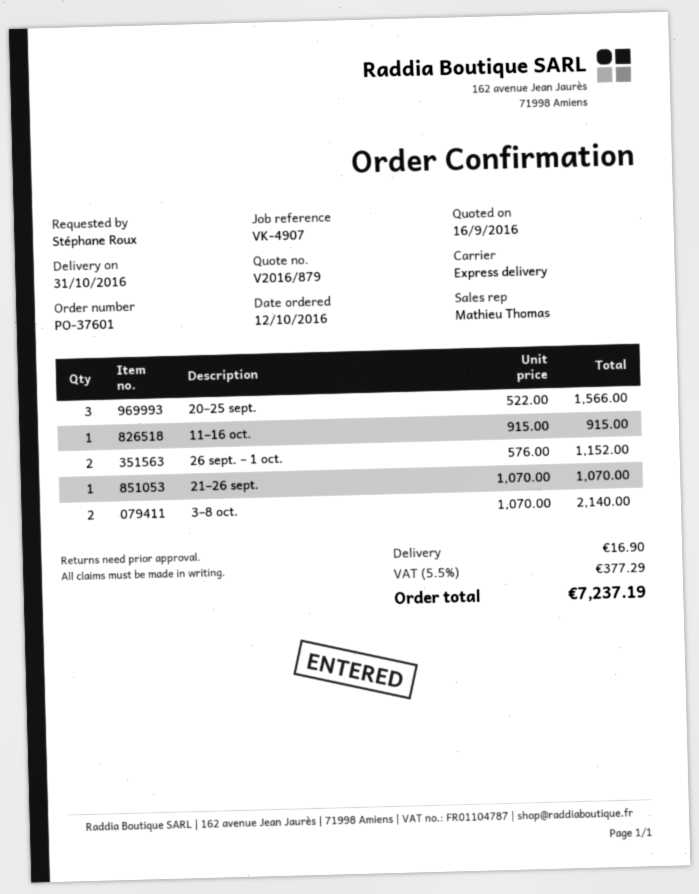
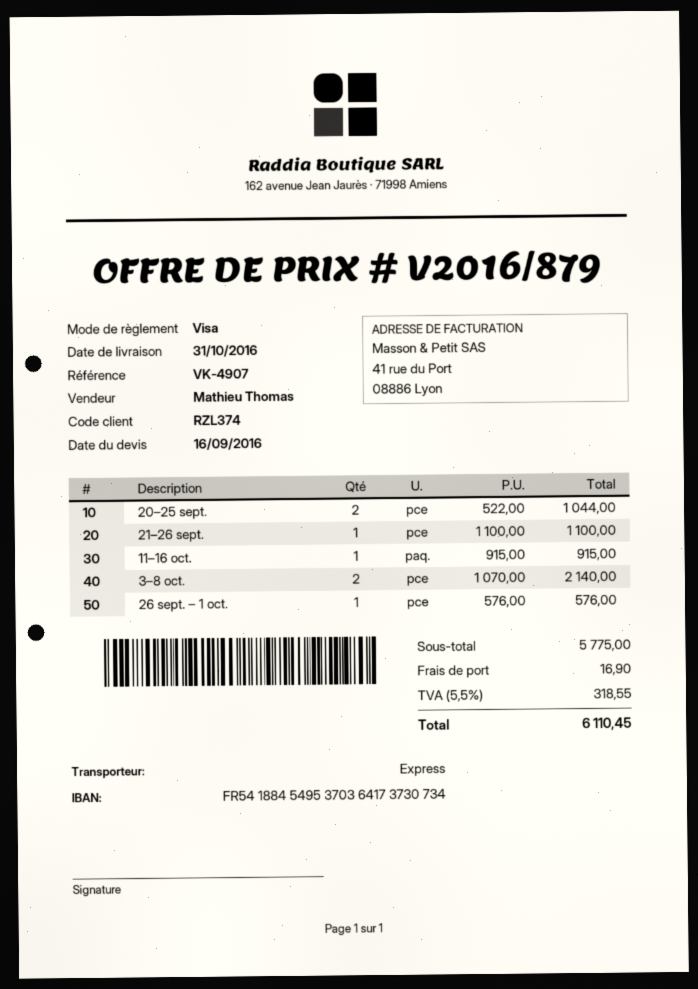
20–25 sept.: 3 x 522.00 = 1566.00 -> 2 x 522.00 = 1044.00
26 sept. – 1 oct.: 2 x 576.00 = 1152.00 -> 1 x 576.00 = 576.00
21–26 sept.: 1 x 1070.00 = 1070.00 -> 1 x 1100.00 = 1100.00
tax: 5.5% = 377.29 -> 5.5% = 318.55
total: 7237.19 -> 6110.45

